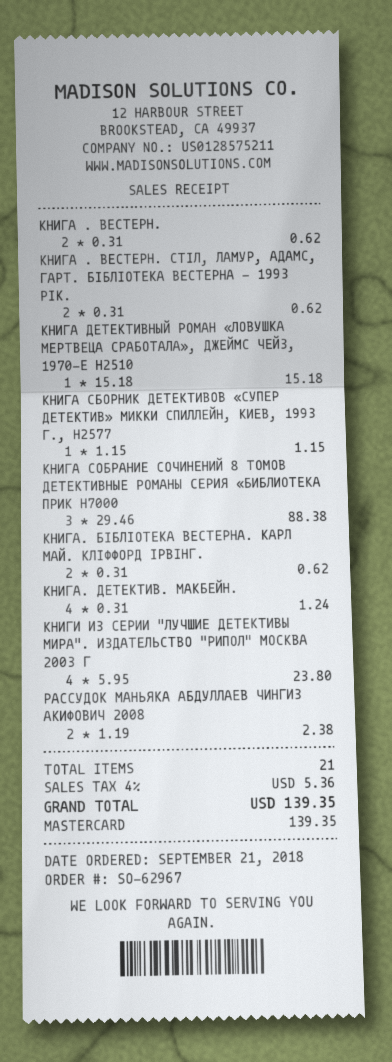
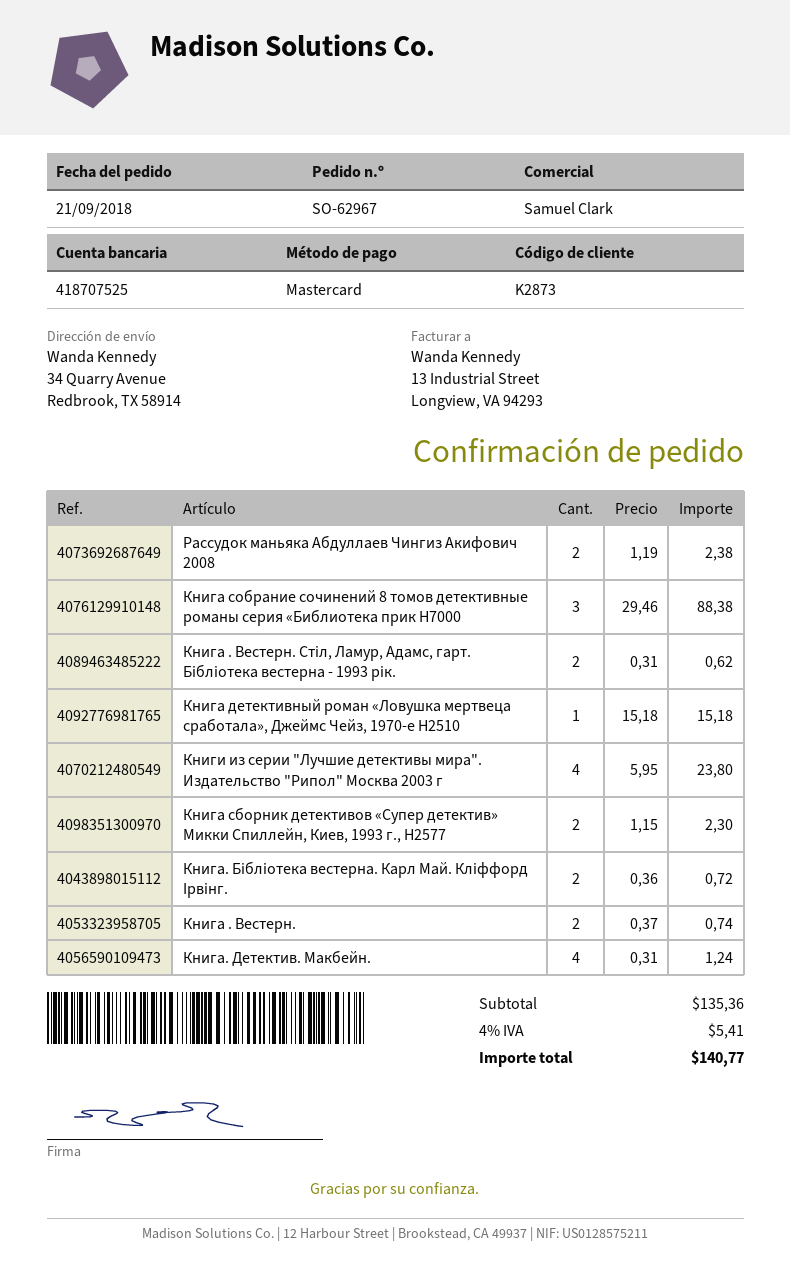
КНИГА . ВЕСТЕРН.: 2 x 0.31 = 0.62 -> 2 x 0.37 = 0.74
КНИГА СБОРНИК ДЕТЕКТИВОВ «СУПЕР ДЕТЕКТИВ» МИККИ СПИЛЛЕЙН, КИЕВ, 1993 Г., Н2577: 1 x 1.15 = 1.15 -> 2 x 1.15 = 2.30
КНИГА. БІБЛІОТЕКА ВЕСТЕРНА. КАРЛ МАЙ. КЛІФФОРД ІРВІНГ.: 2 x 0.31 = 0.62 -> 2 x 0.36 = 0.72
tax: 4% = 5.36 -> 4% = 5.41
total: 139.35 -> 140.77

